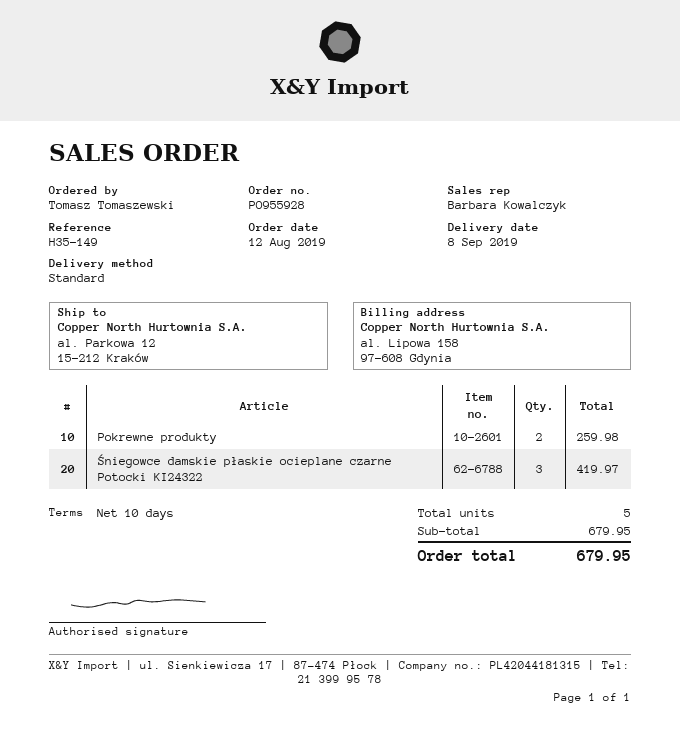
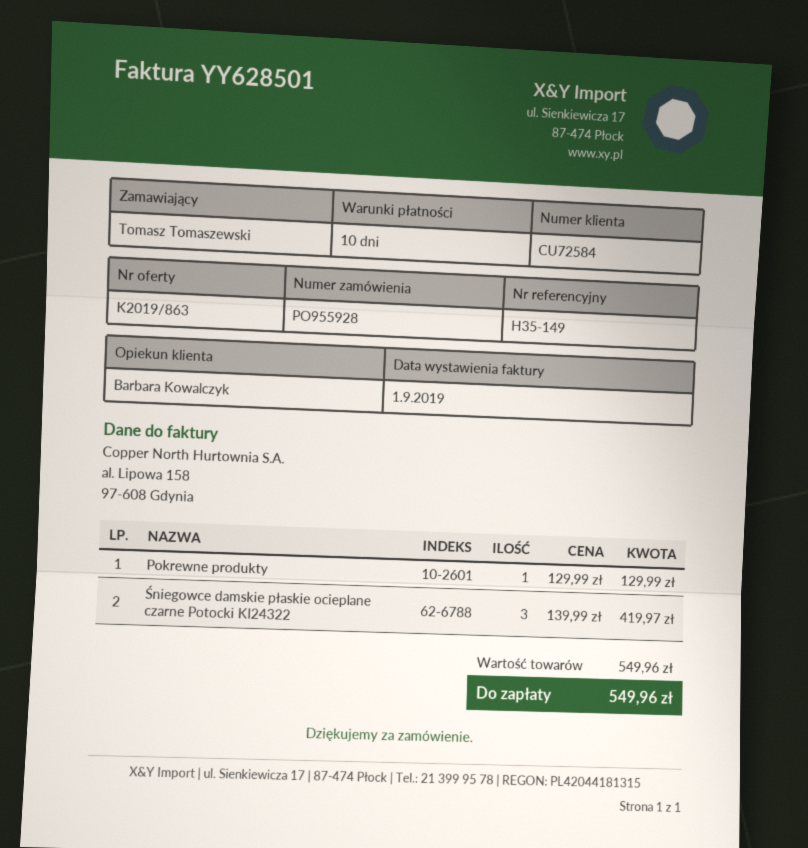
Pokrewne produkty: 2 for 259.98 -> 1 for 129.99
subtotal: 679.95 -> 549.96
total: 679.95 -> 549.96

